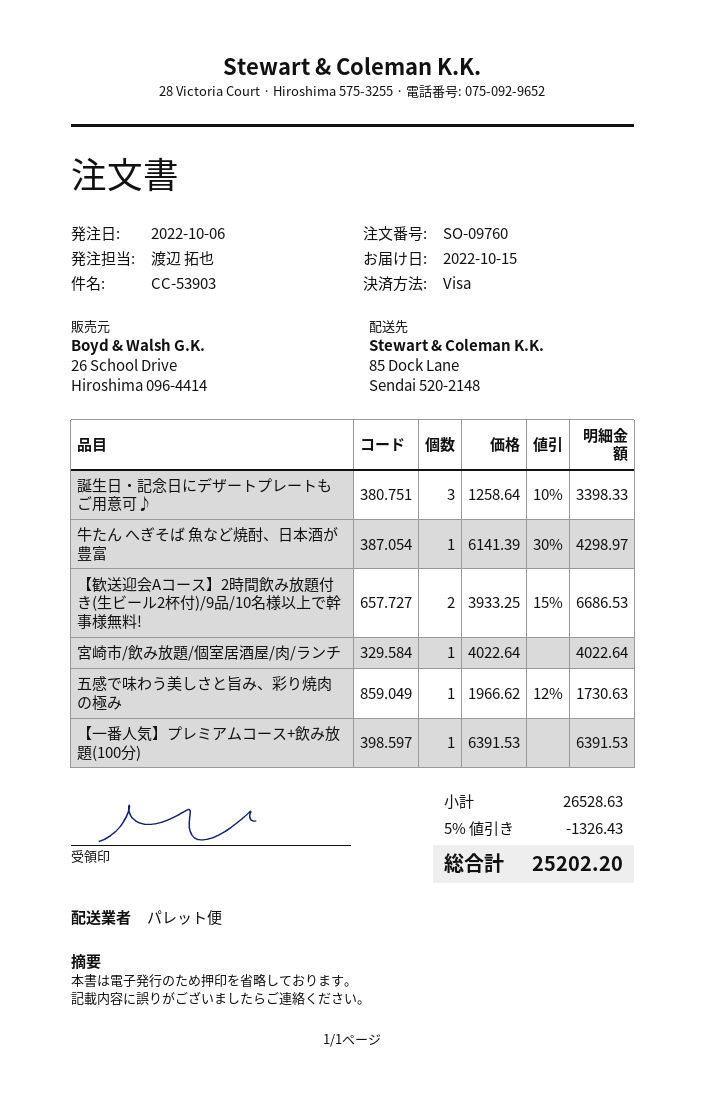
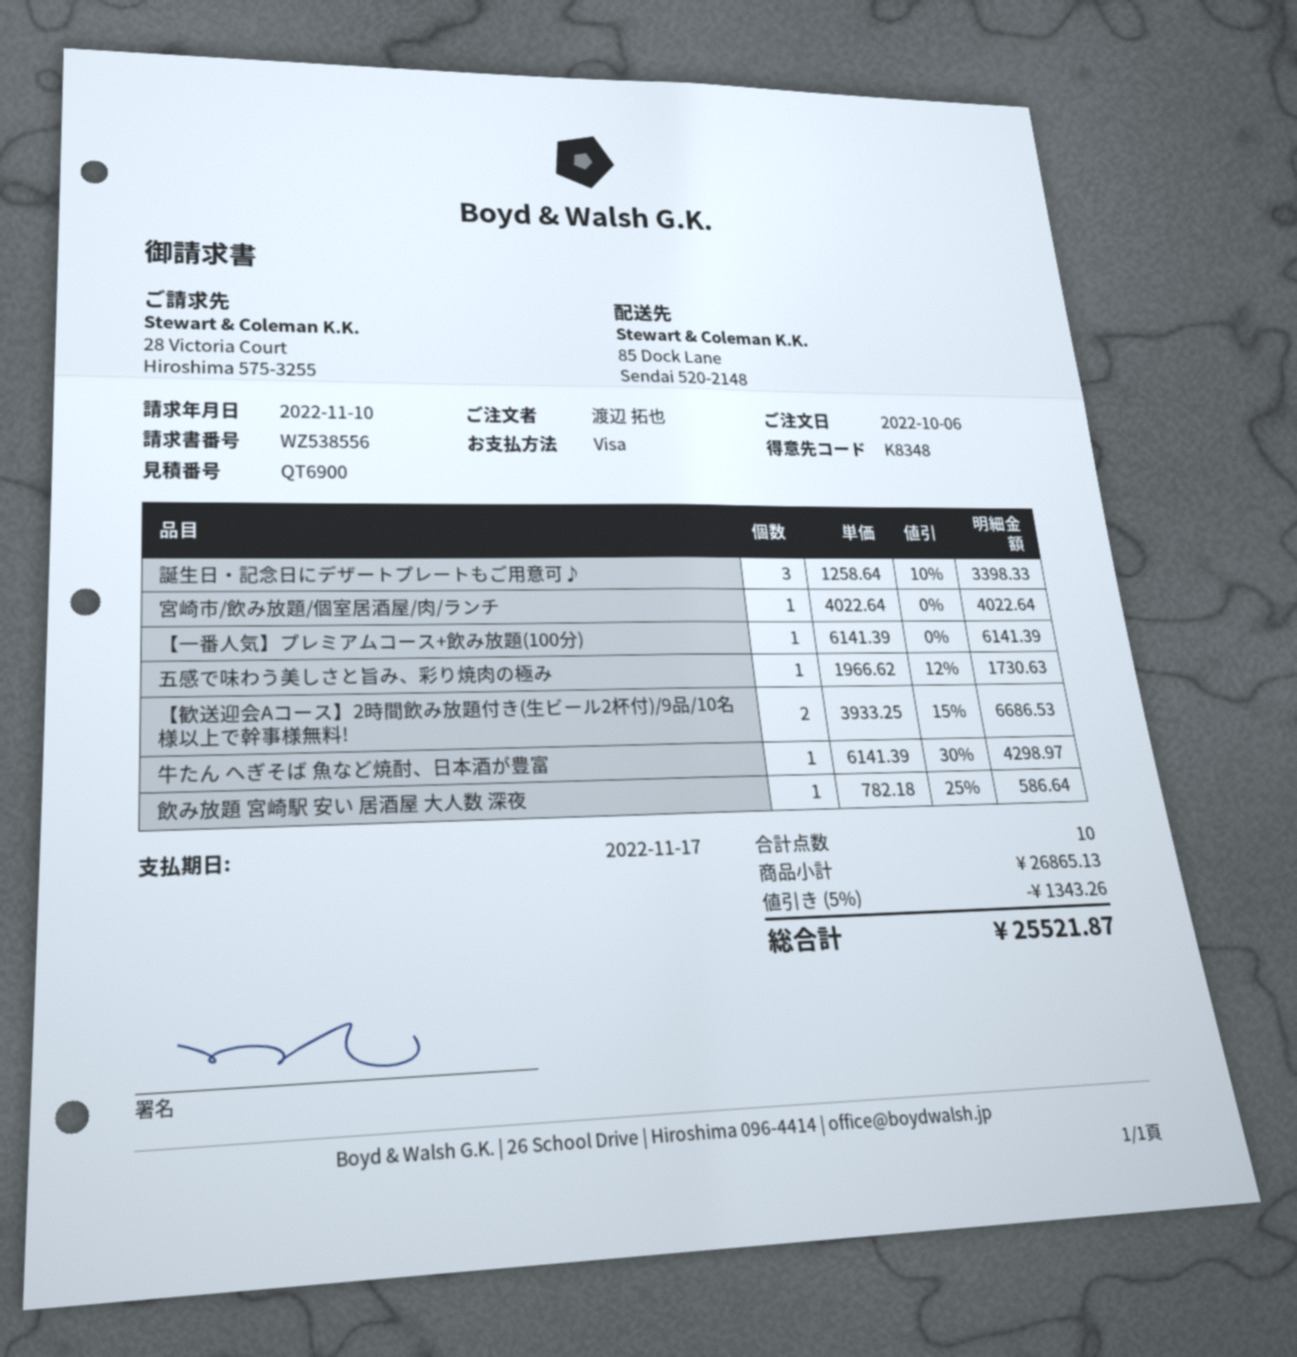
【一番人気】プレミアムコース+飲み放題(100分): 1 x 6391.53 = 6391.53 -> 1 x 6141.39 = 6141.39
飲み放題 宮崎駅 安い 居酒屋 大人数 深夜: none -> 1 x 782.18 - 25% = 586.64
subtotal: 26528.63 -> 26865.13
discount: 5% = 1326.43 -> 5% = 1343.26
total: 25202.20 -> 25521.87

